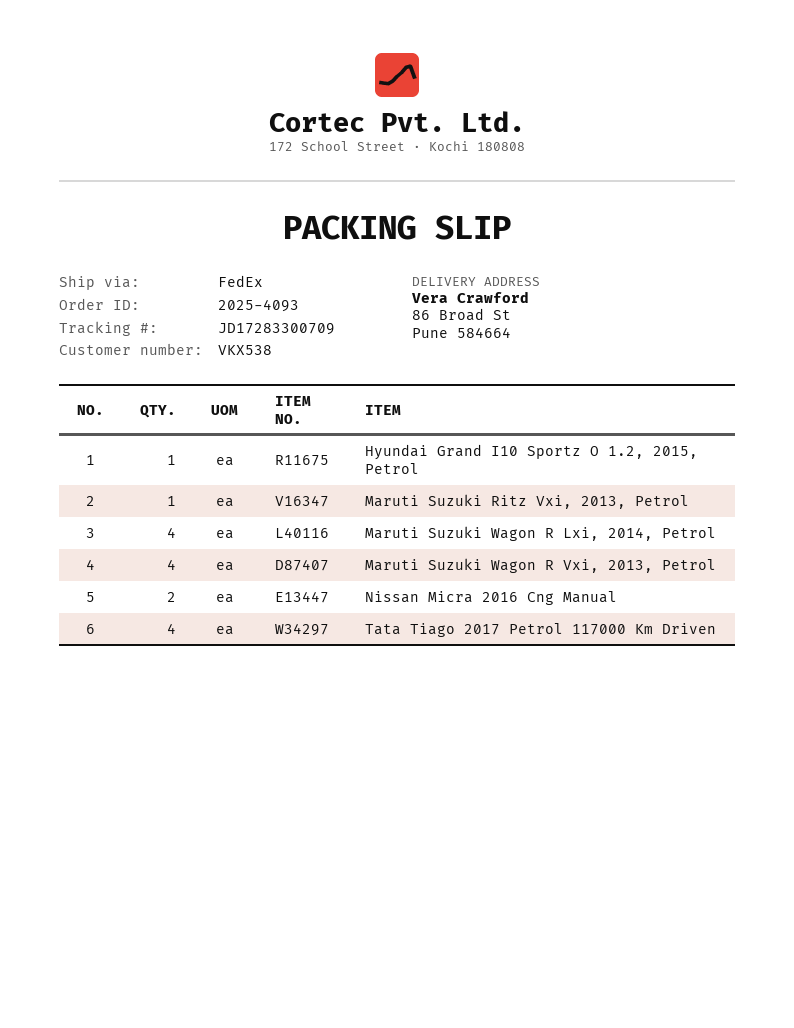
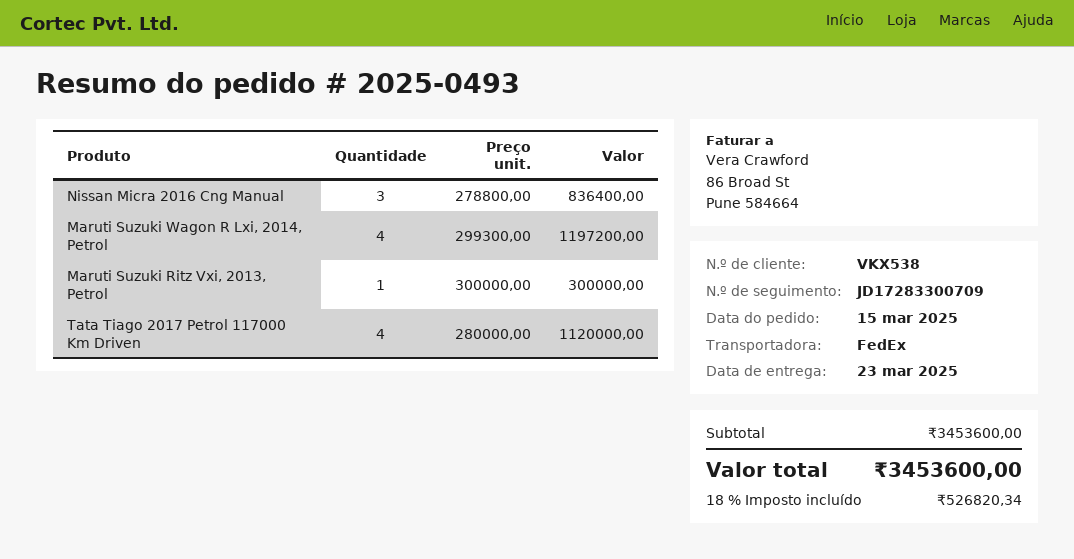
order number: 2025-4093 -> 2025-0493
Hyundai Grand I10 Sportz O 1.2, 2015, Petrol: 1 -> none
Maruti Suzuki Wagon R Vxi, 2013, Petrol: 4 -> none
Nissan Micra 2016 Cng Manual: 2 -> 3

